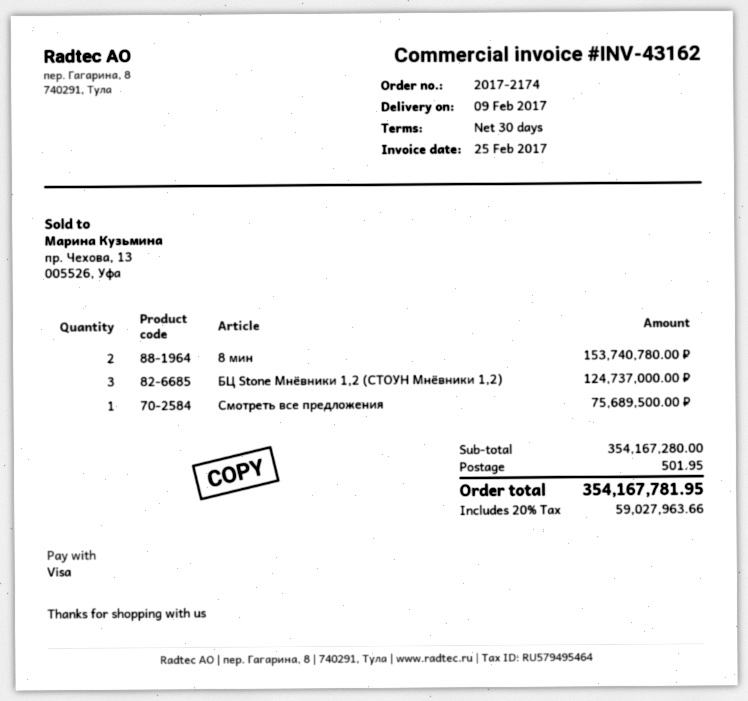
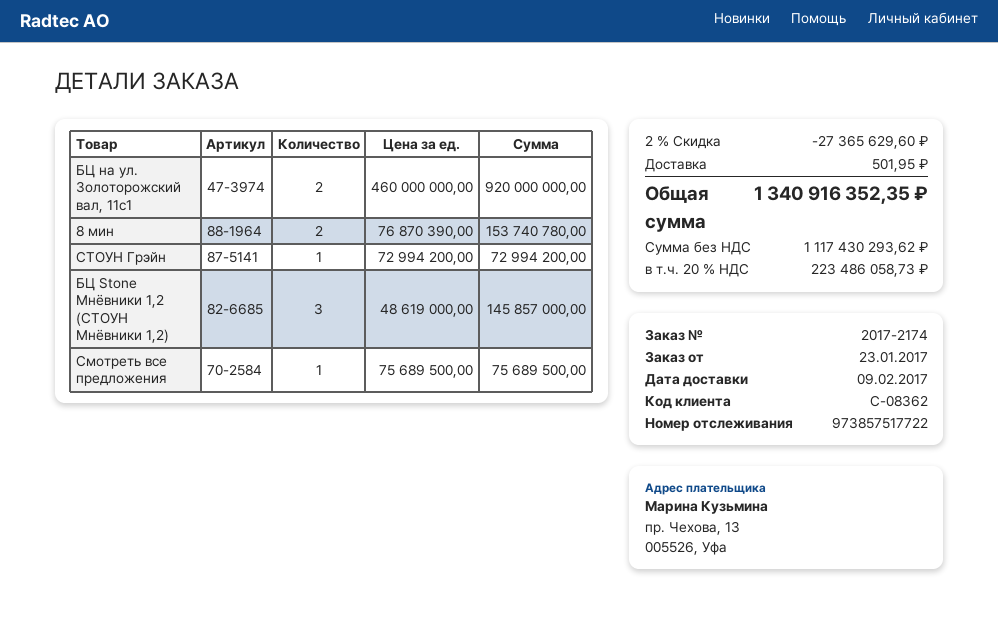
БЦ Stone Мнёвники 1,2 (СТОУН Мнёвники 1,2): 3 for 124737000.00 -> 3 for 145857000.00
БЦ на ул. Золоторожский вал, 11с1: none -> 2 for 920000000.00
СТОУН Грэйн: none -> 1 for 72994200.00
discount: none -> 2% = 27365629.60
tax: 20% = 59027963.66 -> 20% = 223486058.73
total: 354167781.95 -> 1340916352.35

